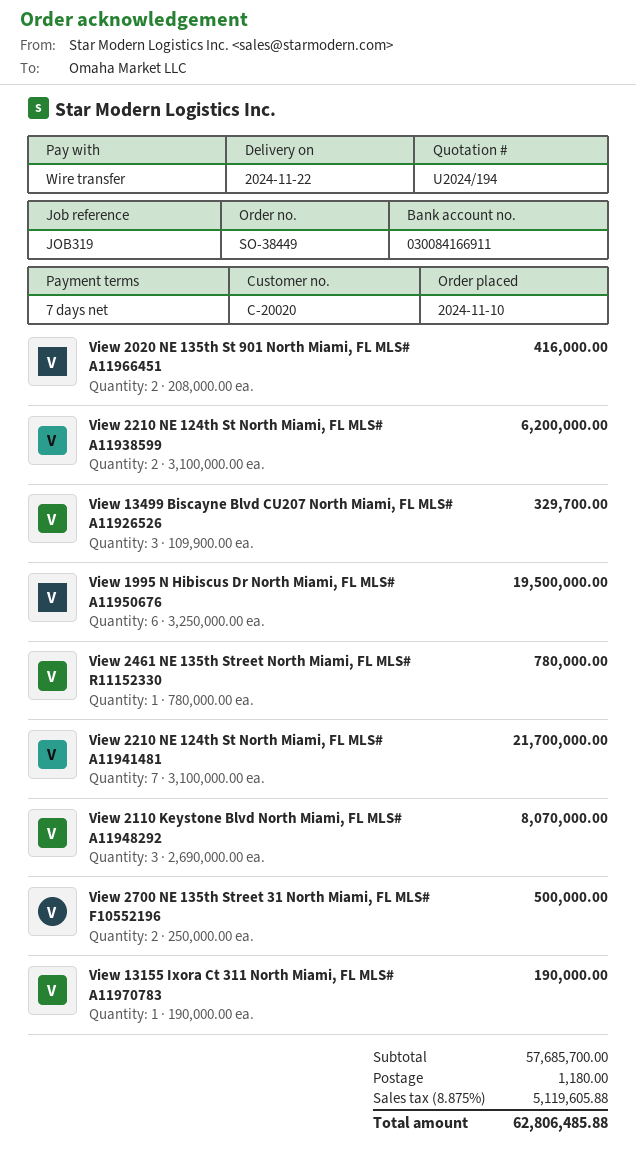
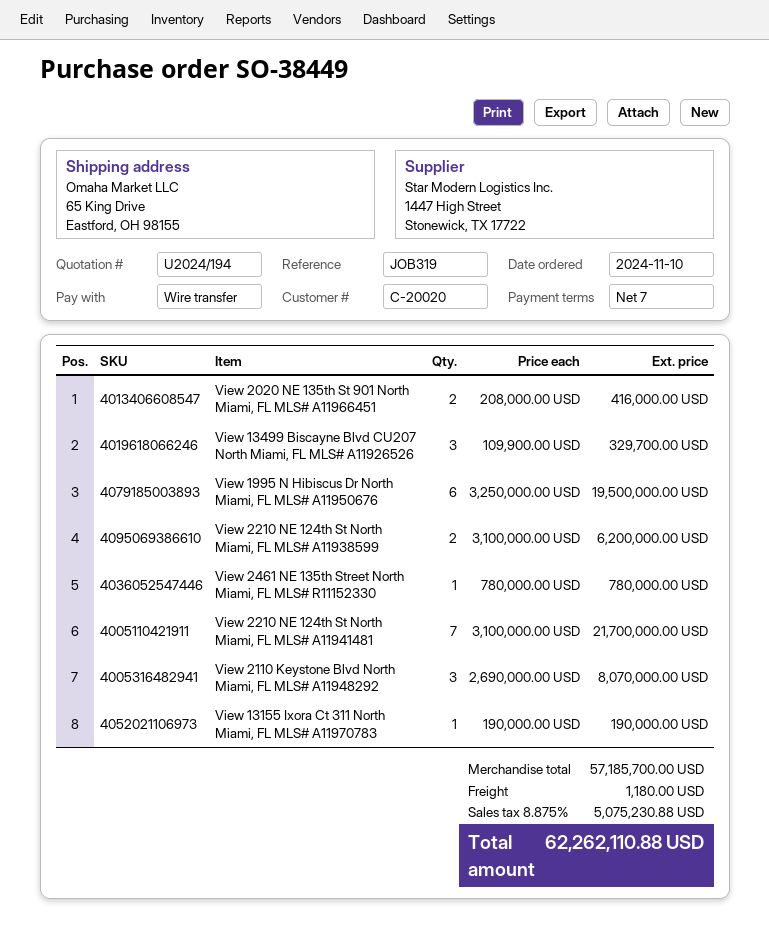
View 2700 NE 135th Street 31 North Miami, FL MLS# F10552196: 2 x 250000.00 = 500000.00 -> none
subtotal: 57685700.00 -> 57185700.00
tax: 8.875% = 5119605.88 -> 8.875% = 5075230.88
total: 62806485.88 -> 62262110.88

